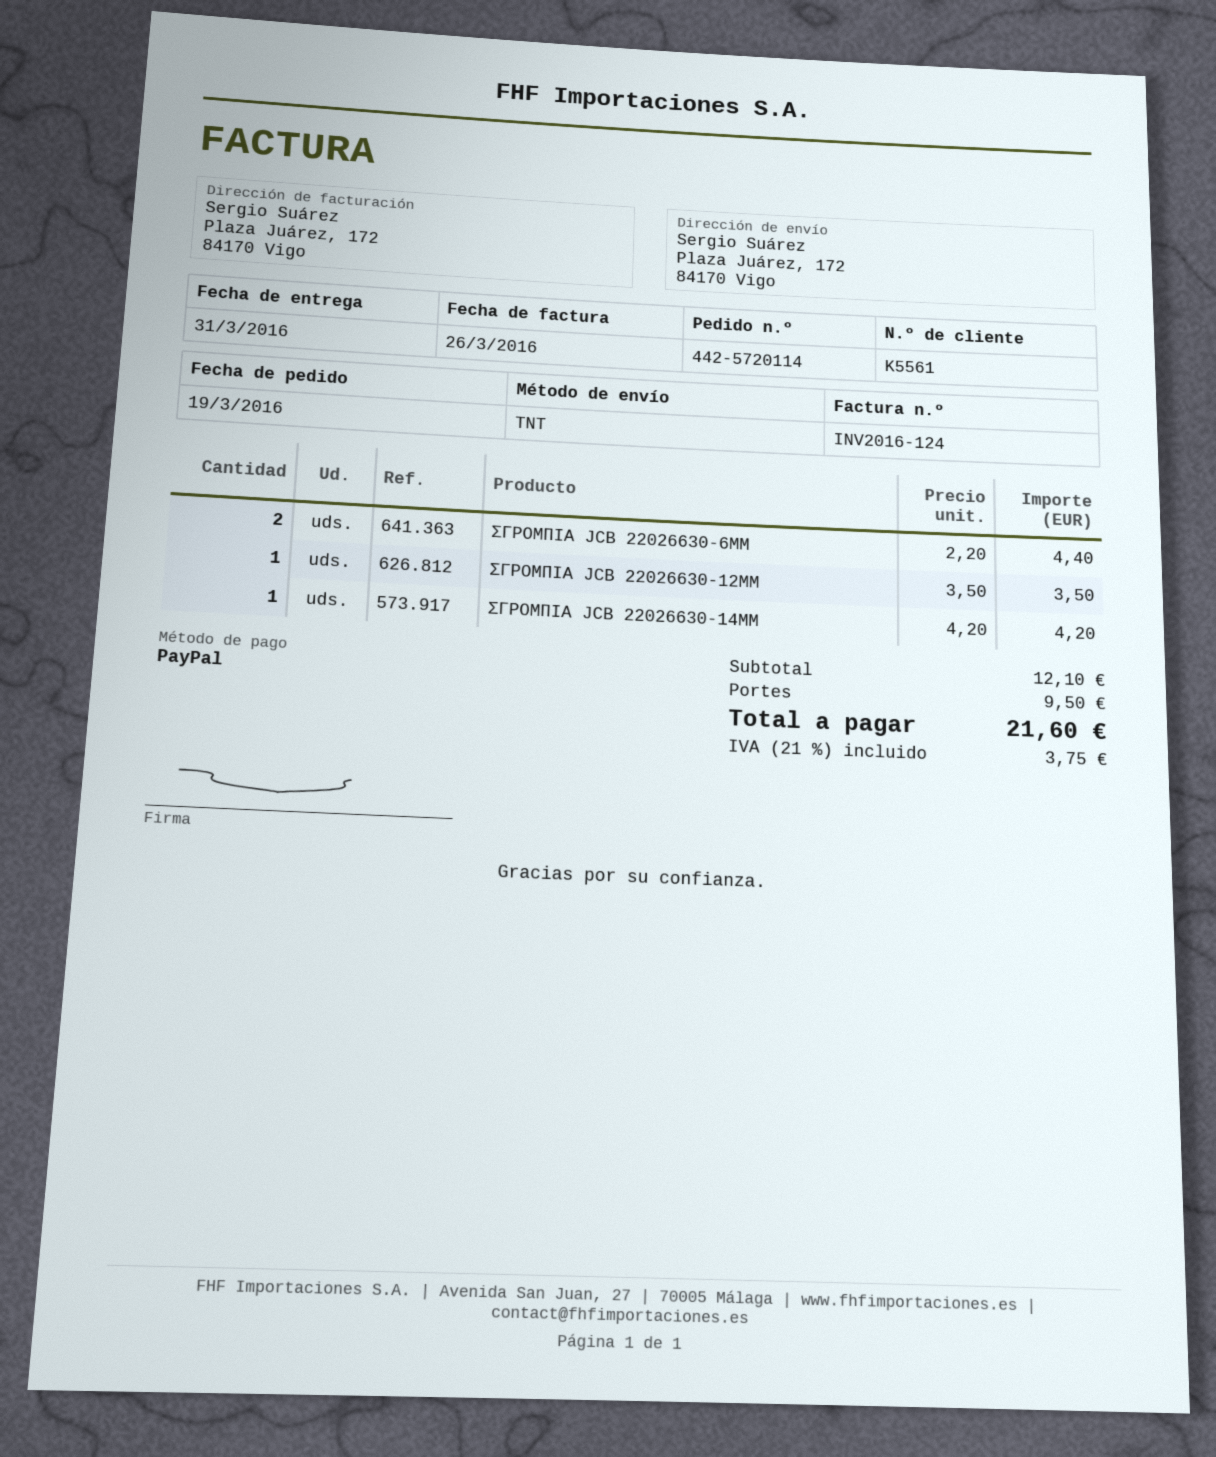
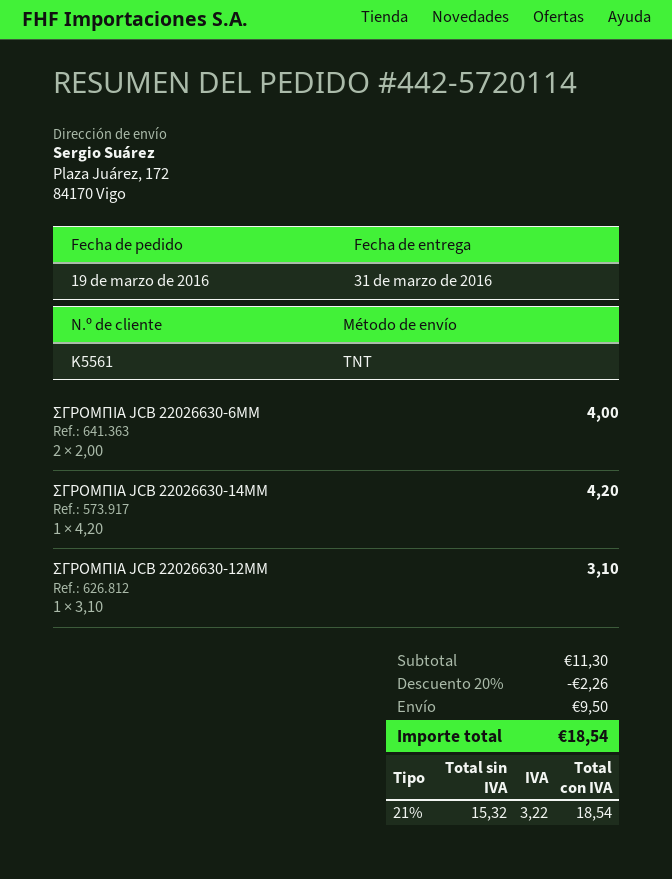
ΣΓΡΟΜΠΙΑ JCB 22026630-6MM: 2 x 2.20 = 4.40 -> 2 x 2.00 = 4.00
ΣΓΡΟΜΠΙΑ JCB 22026630-12MM: 1 x 3.50 = 3.50 -> 1 x 3.10 = 3.10
subtotal: 12.10 -> 11.30
discount: none -> 20% = 2.26
tax: 21% = 3.75 -> 21% = 3.22
total: 21.60 -> 18.54

